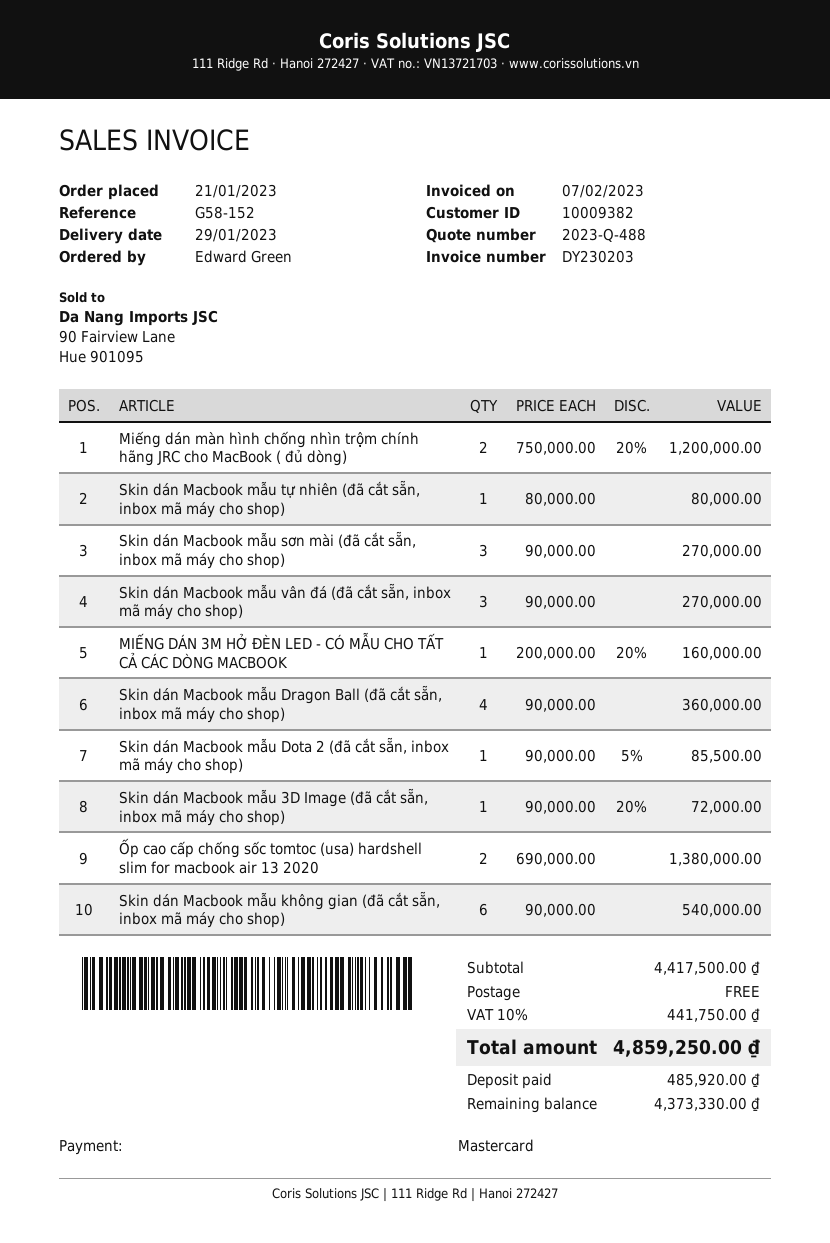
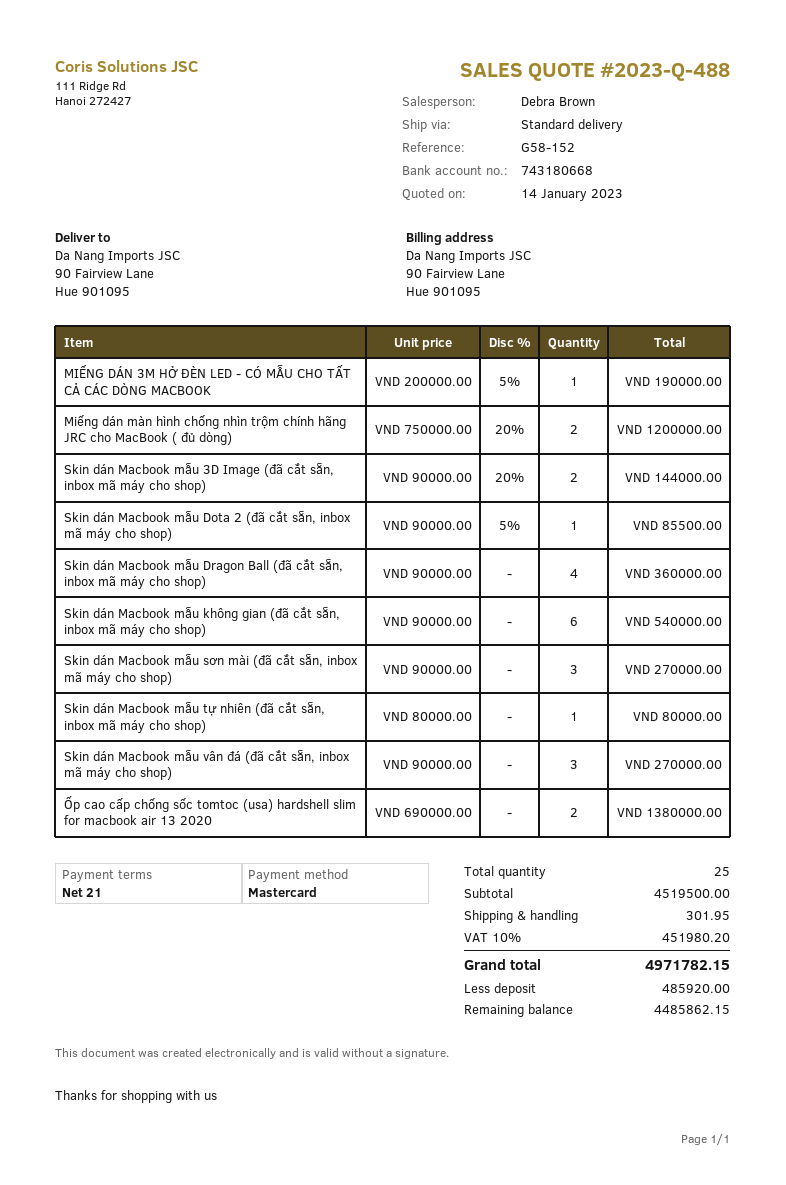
MIẾNG DÁN 3M HỞ ĐÈN LED - CÓ MẪU CHO TẤT CẢ CÁC DÒNG MACBOOK: 1 x 200000.00 - 20% = 160000.00 -> 1 x 200000.00 - 5% = 190000.00
Skin dán Macbook mẫu 3D Image (đã cắt sẵn, inbox mã máy cho shop): 1 x 90000.00 - 20% = 72000.00 -> 2 x 90000.00 - 20% = 144000.00
subtotal: 4417500.00 -> 4519500.00
shipping: 0.00 -> 301.95
tax: 10% = 441750.00 -> 10% = 451980.20
total: 4859250.00 -> 4971782.15
balance: 4373330.00 -> 4485862.15

